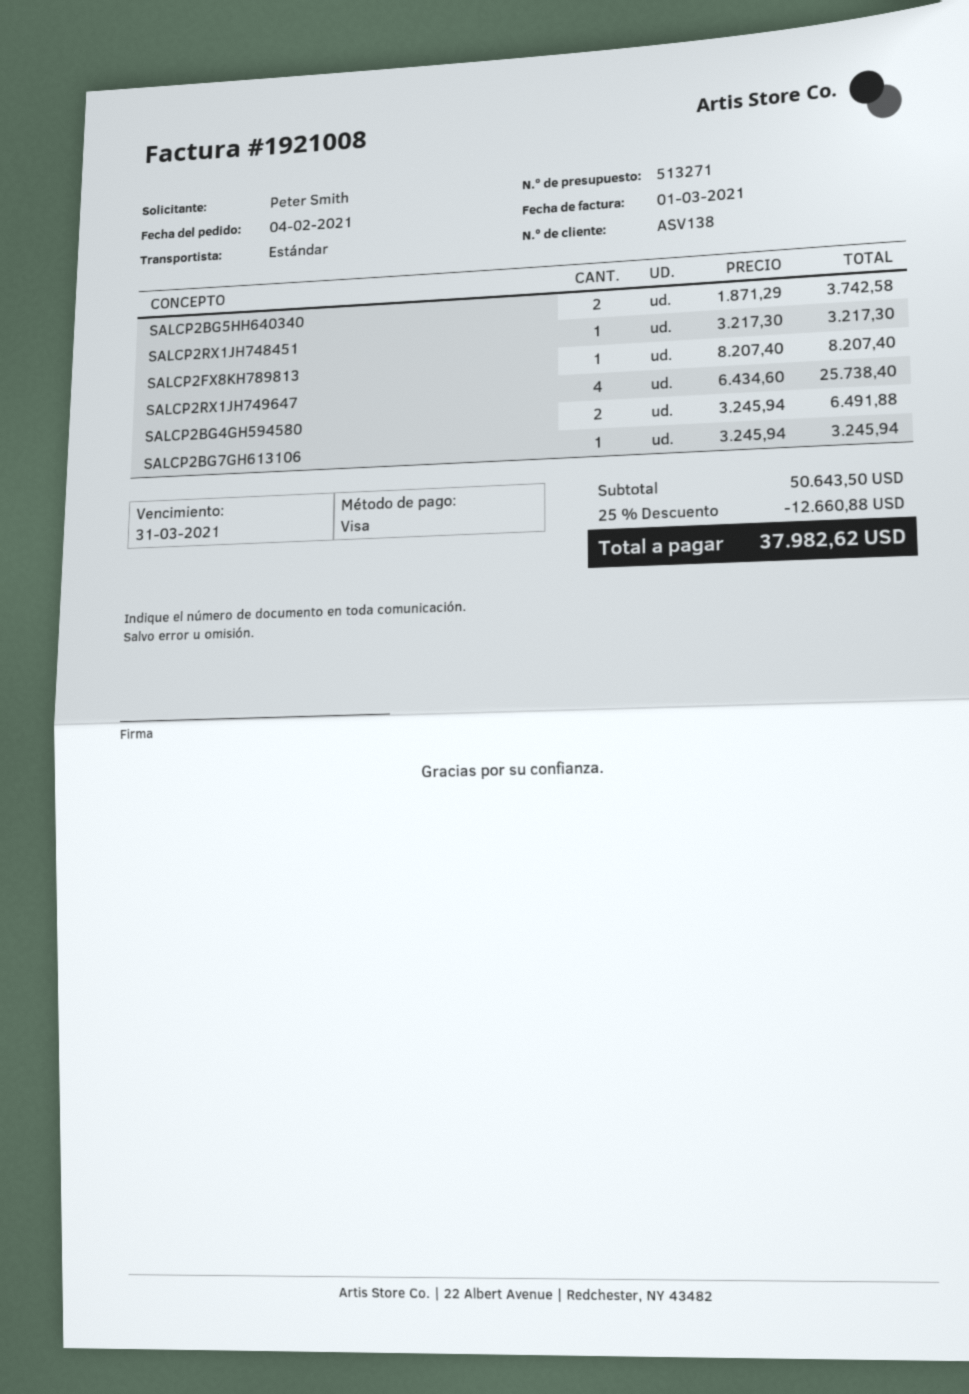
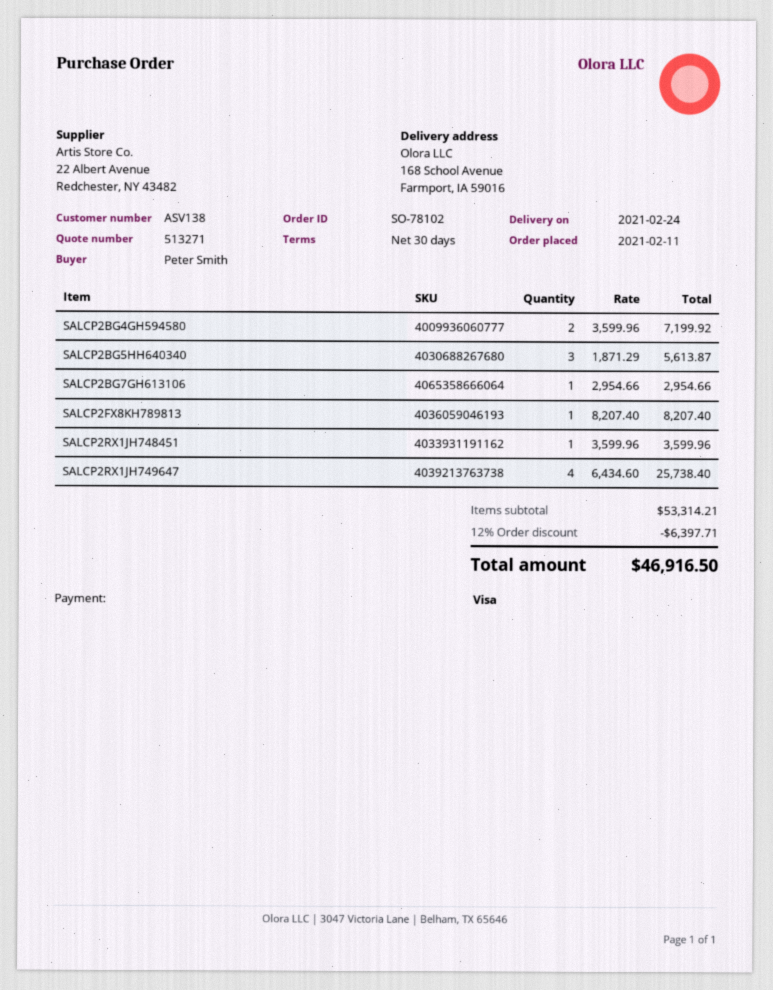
order date: 2021-02-04 -> 2021-02-11
SALCP2BG5HH640340: 2 x 1871.29 = 3742.58 -> 3 x 1871.29 = 5613.87
SALCP2RX1JH748451: 1 x 3217.30 = 3217.30 -> 1 x 3599.96 = 3599.96
SALCP2BG4GH594580: 2 x 3245.94 = 6491.88 -> 2 x 3599.96 = 7199.92
SALCP2BG7GH613106: 1 x 3245.94 = 3245.94 -> 1 x 2954.66 = 2954.66
subtotal: 50643.50 -> 53314.21
discount: 25% = 12660.88 -> 12% = 6397.71
total: 37982.62 -> 46916.50

